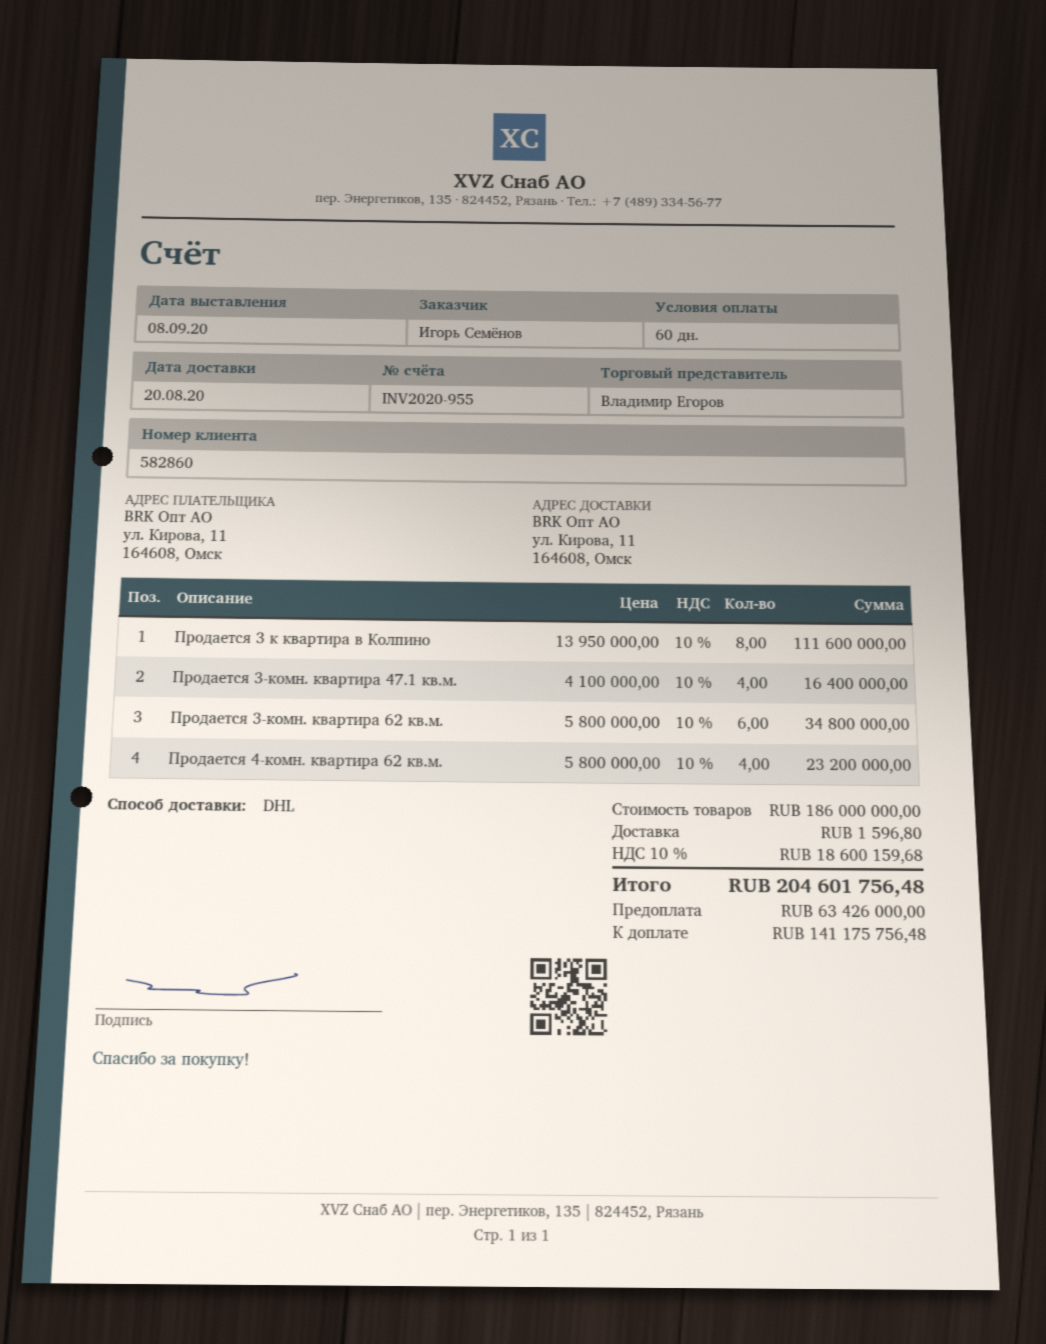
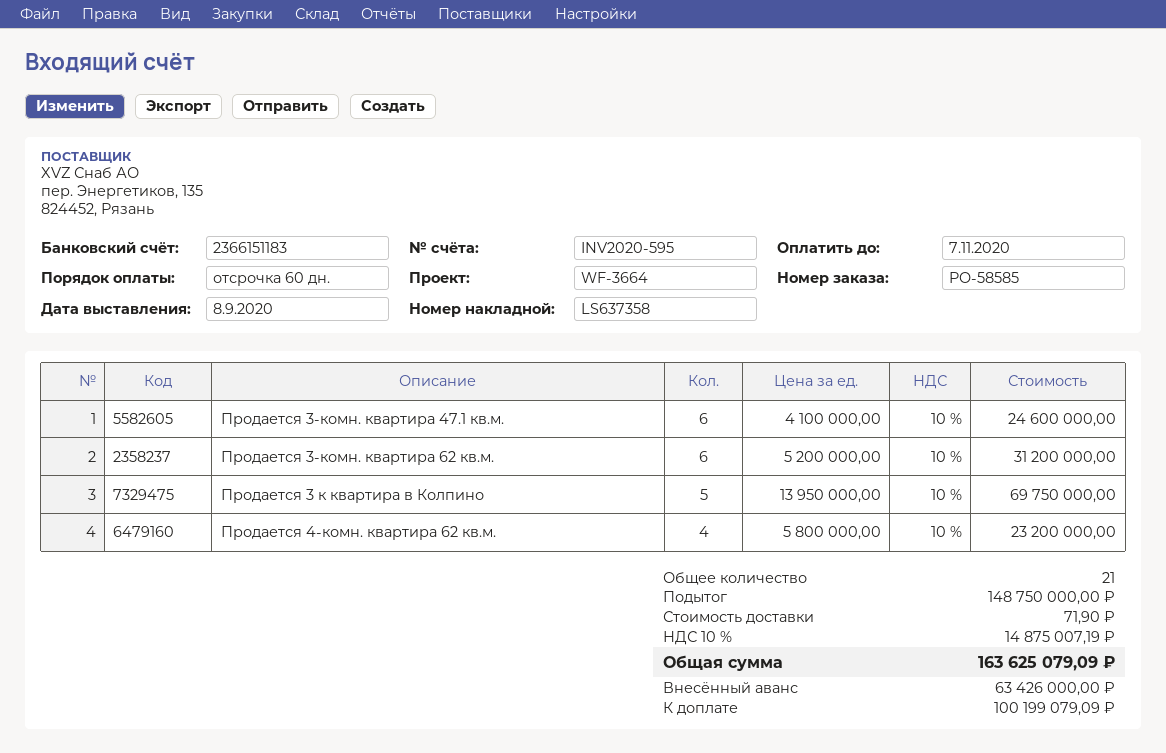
invoice number: INV2020-955 -> INV2020-595
Продается 3 к квартира в Колпино: 8 x 13950000.00 = 111600000.00 -> 5 x 13950000.00 = 69750000.00
Продается 3-комн. квартира 47.1 кв.м.: 4 x 4100000.00 = 16400000.00 -> 6 x 4100000.00 = 24600000.00
Продается 3-комн. квартира 62 кв.м.: 6 x 5800000.00 = 34800000.00 -> 6 x 5200000.00 = 31200000.00
subtotal: 186000000.00 -> 148750000.00
shipping: 1596.80 -> 71.90
tax: 10% = 18600159.68 -> 10% = 14875007.19
total: 204601756.48 -> 163625079.09
balance: 141175756.48 -> 100199079.09

